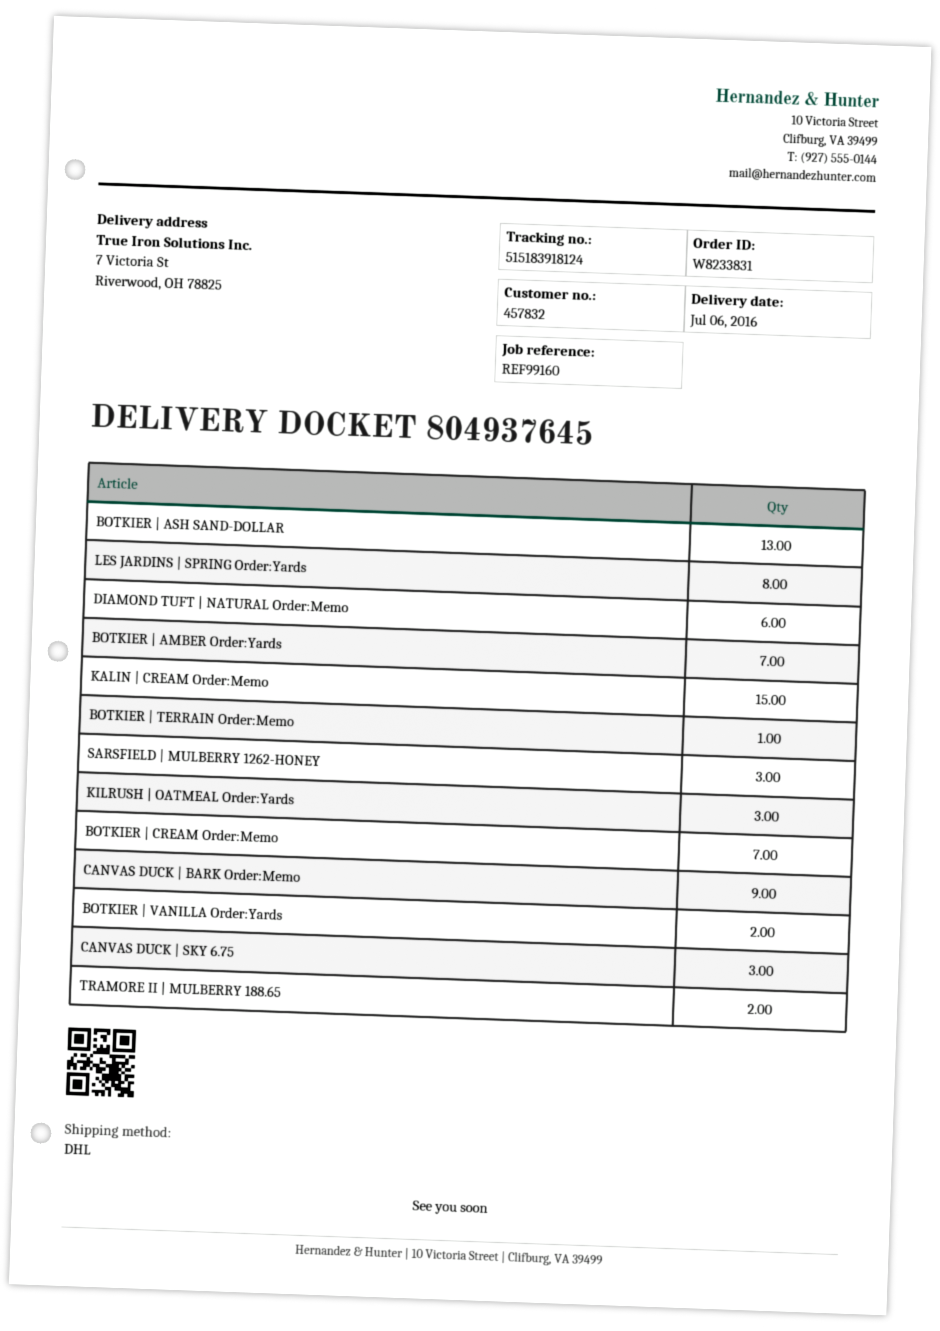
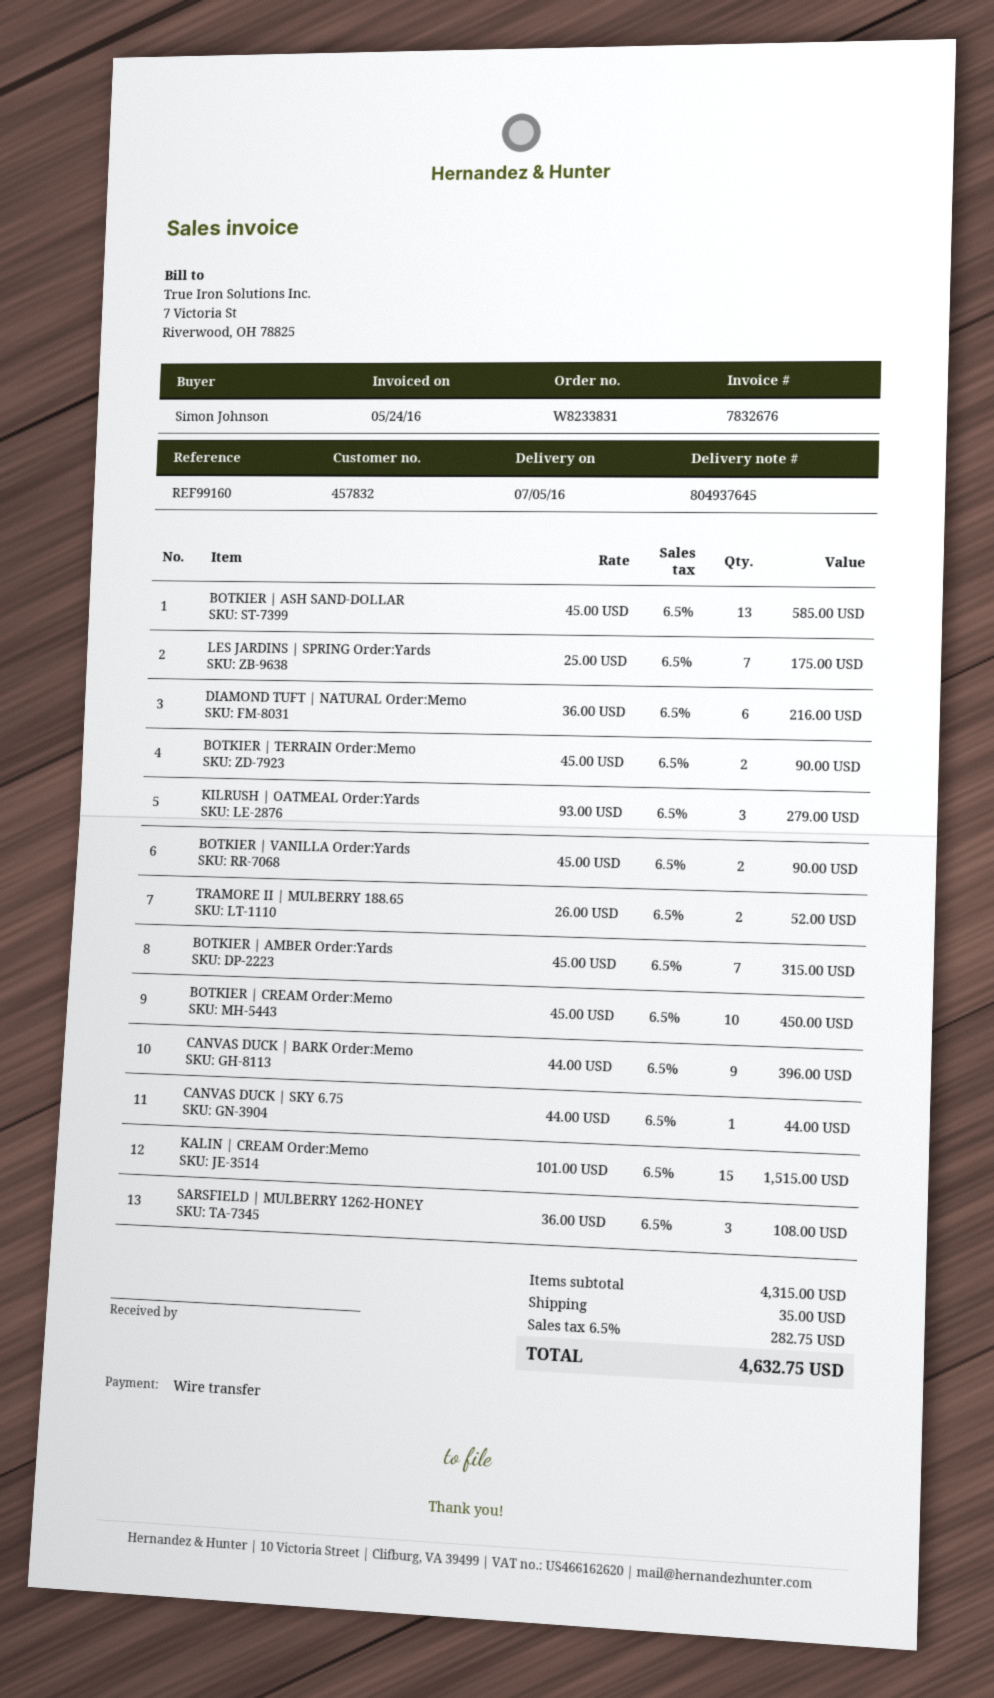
delivery date: 2016-07-06 -> 2016-07-05
LES JARDINS | SPRING Order:Yards: 8 -> 7
BOTKIER | TERRAIN Order:Memo: 1 -> 2
BOTKIER | CREAM Order:Memo: 7 -> 10
CANVAS DUCK | SKY 6.75: 3 -> 1

